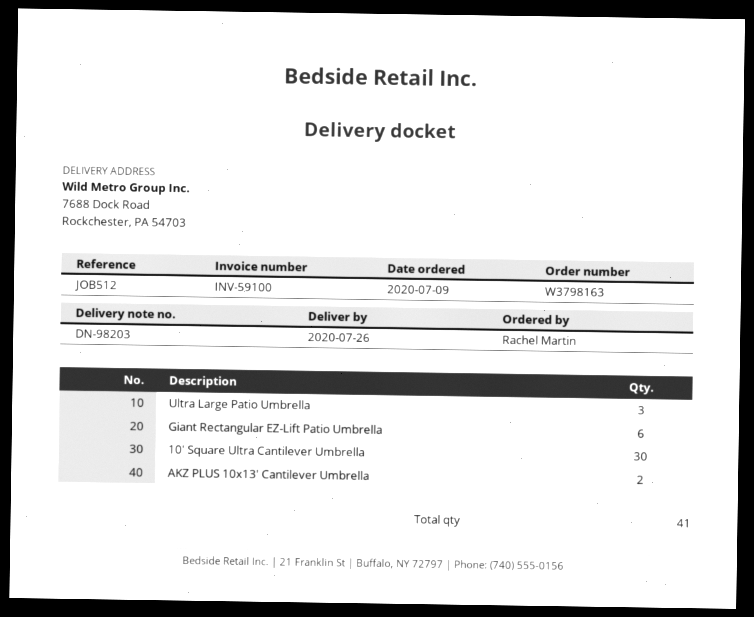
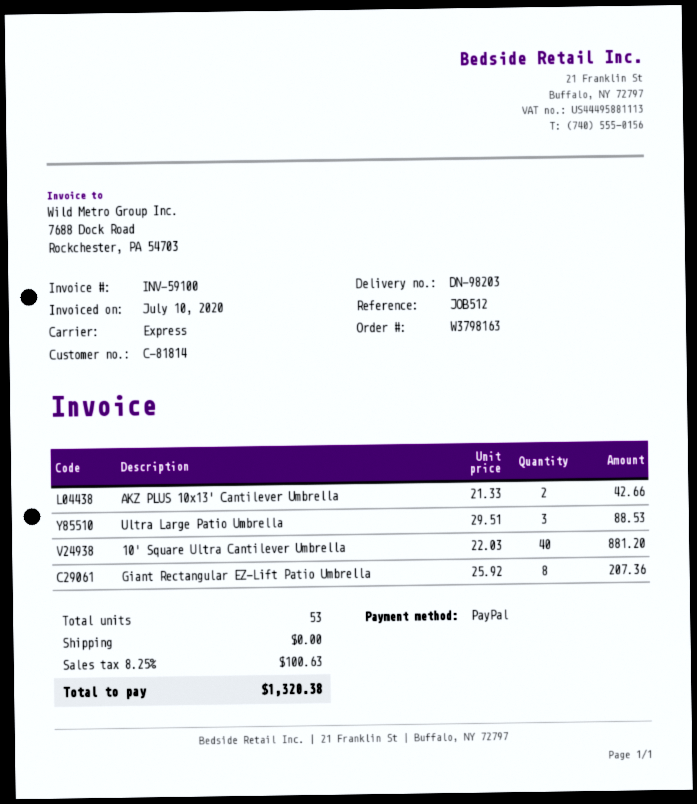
Giant Rectangular EZ-Lift Patio Umbrella: 6 -> 8
10' Square Ultra Cantilever Umbrella: 30 -> 40
total quantity: 41 -> 53

